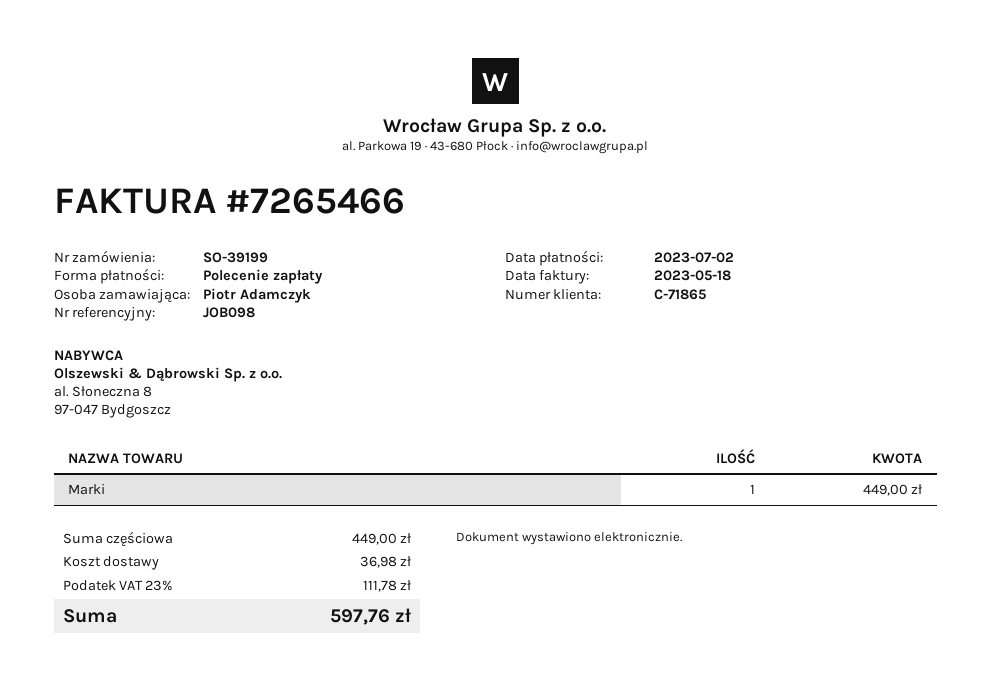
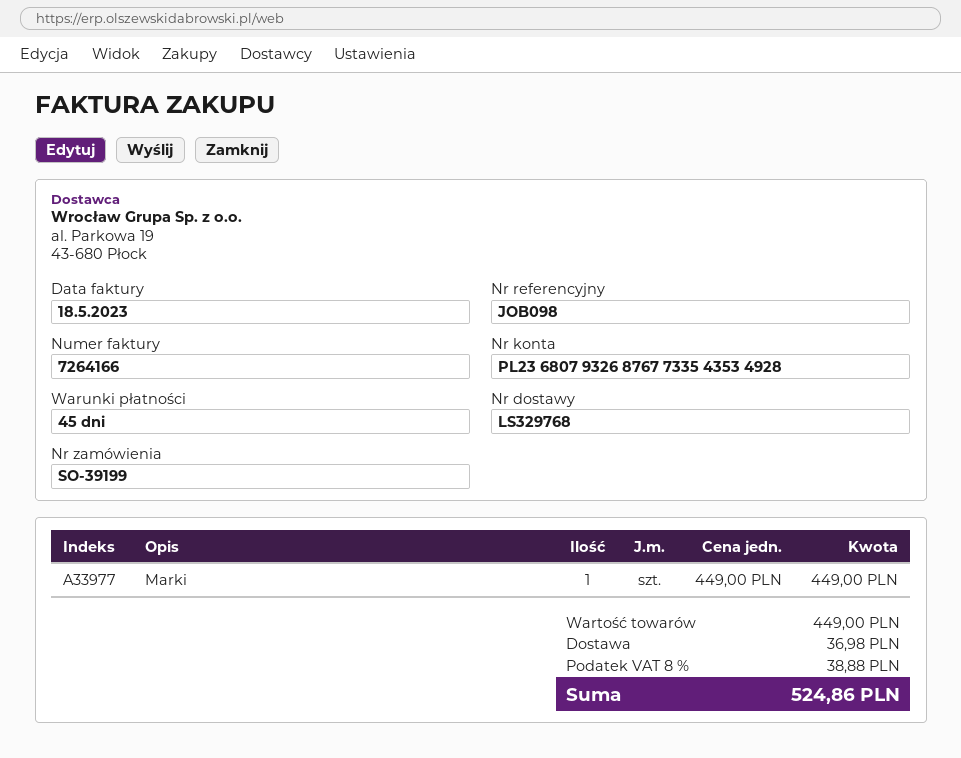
invoice number: 7265466 -> 7264166
tax: 23% = 111.78 -> 8% = 38.88
total: 597.76 -> 524.86

